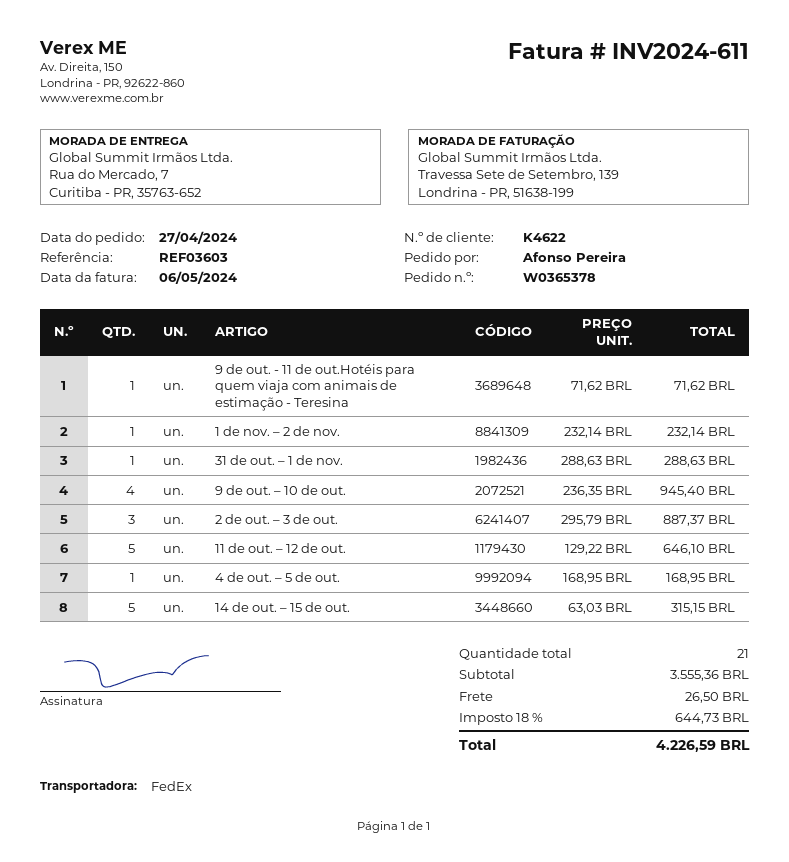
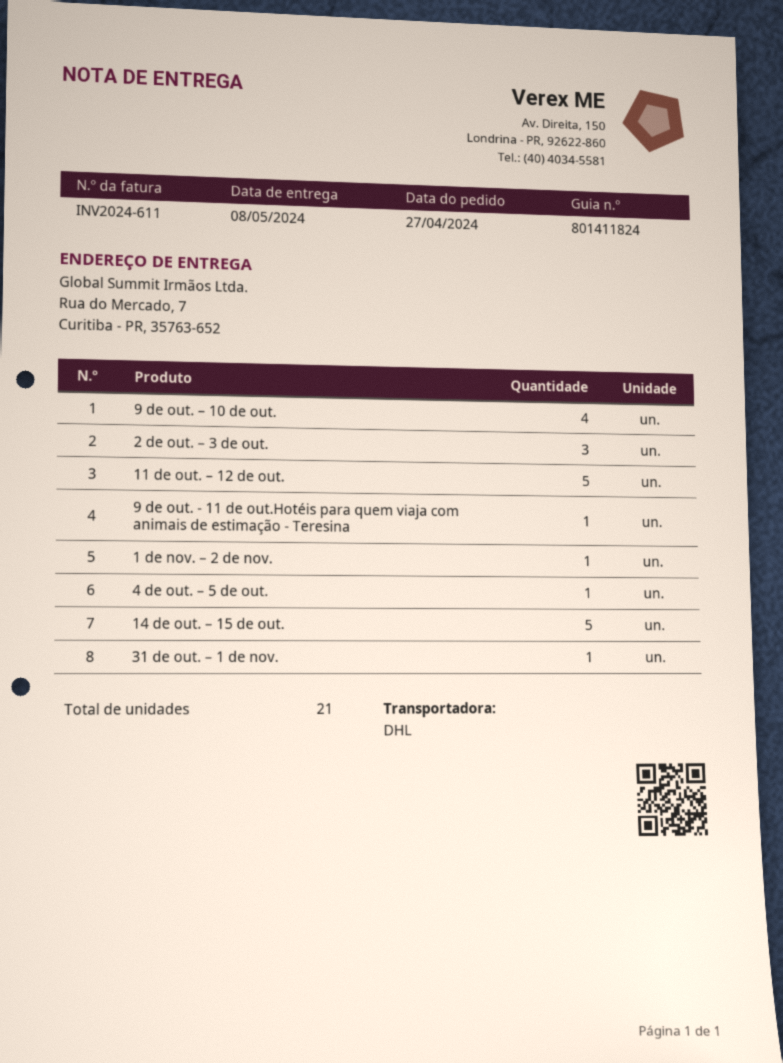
shipping method: FedEx -> DHL

